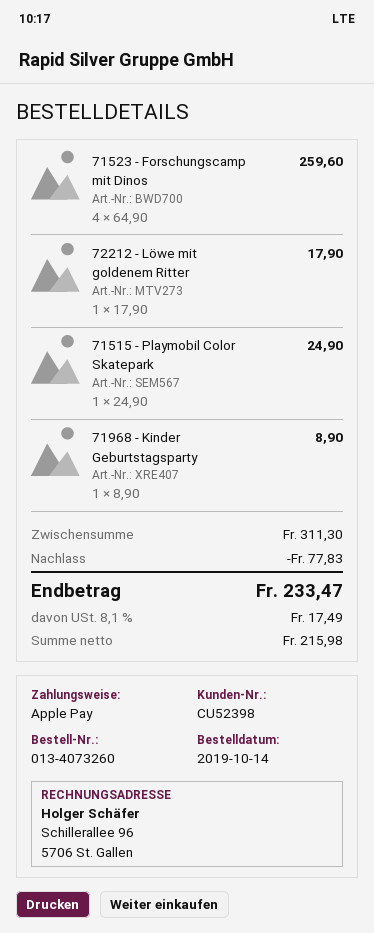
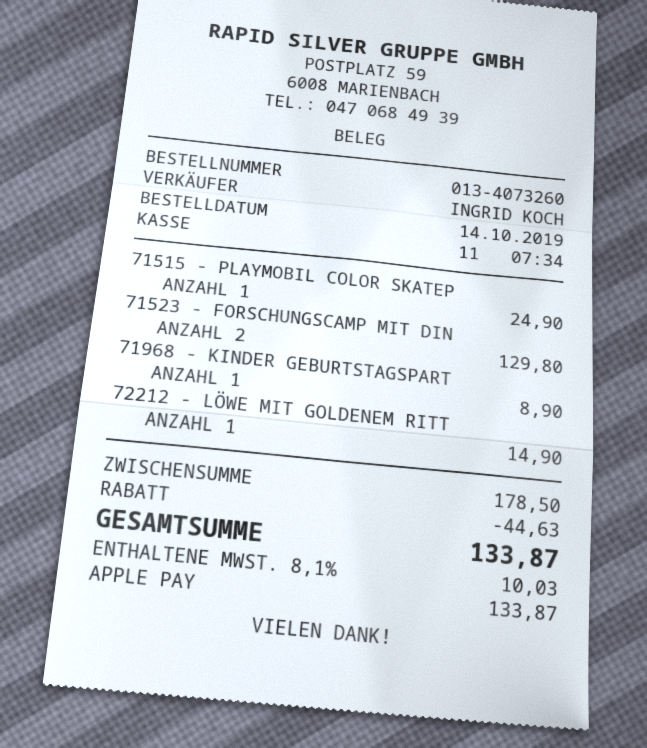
71523 - Forschungscamp mit Dinos: 4 for 259.60 -> 2 for 129.80
72212 - Löwe mit goldenem Ritter: 1 for 17.90 -> 1 for 14.90
subtotal: 311.30 -> 178.50
discount: 77.83 -> 44.63
tax: 8.1% = 17.49 -> 8.1% = 10.03
total: 233.47 -> 133.87

